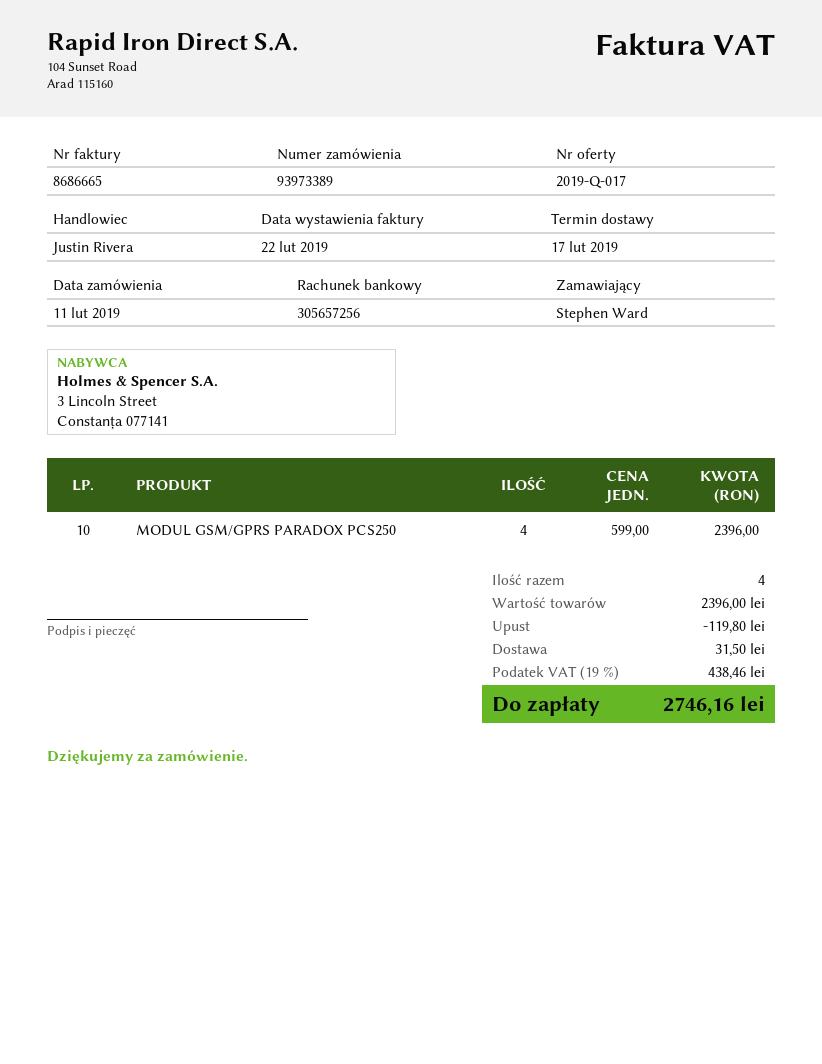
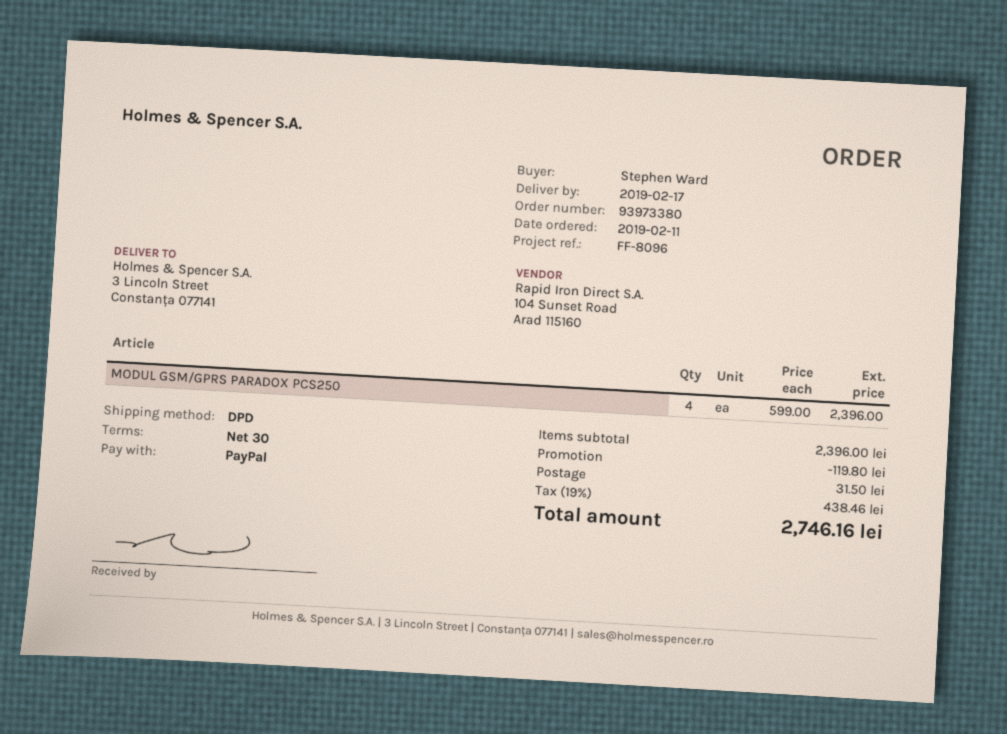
order number: 93973389 -> 93973380

